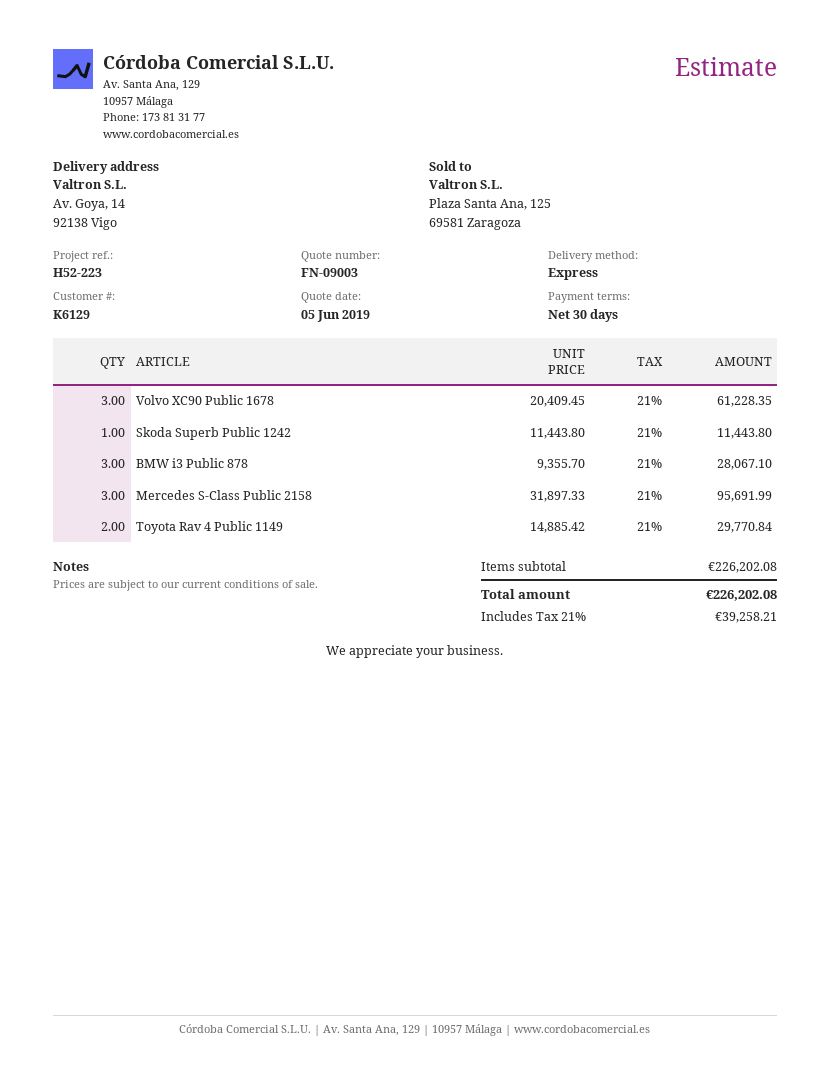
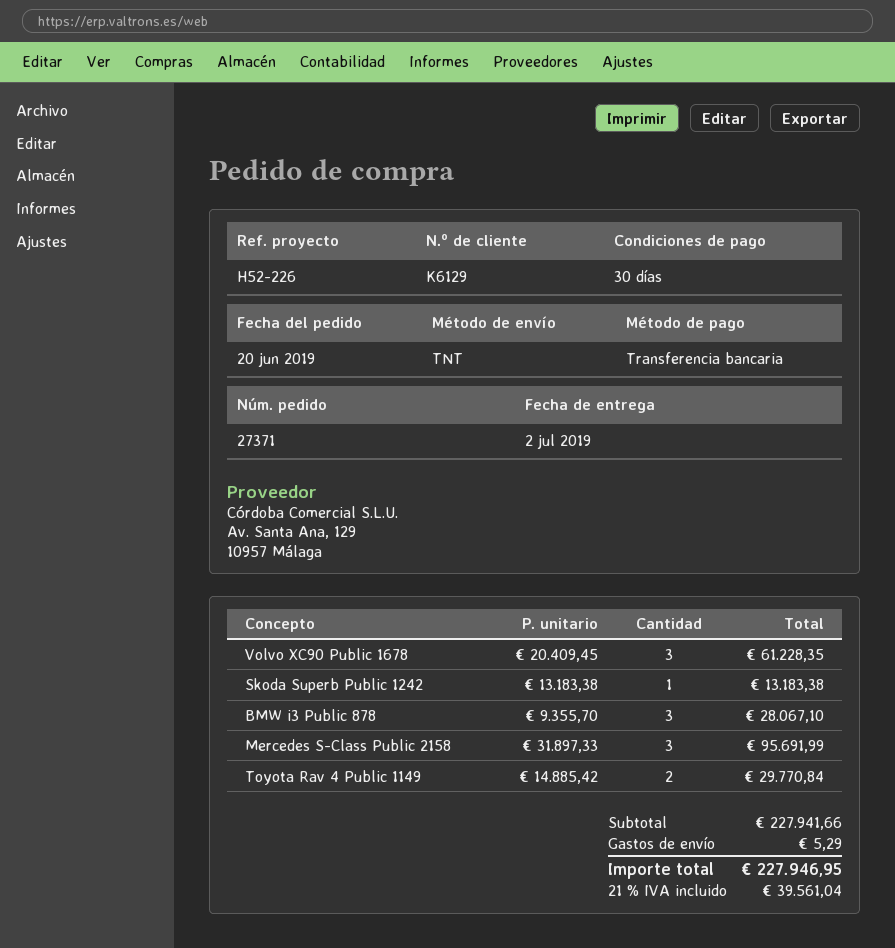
reference: H52-223 -> H52-226
shipping method: express -> TNT
Skoda Superb Public 1242: 1 x 11443.80 = 11443.80 -> 1 x 13183.38 = 13183.38
subtotal: 226202.08 -> 227941.66
shipping: none -> 5.29
tax: 21% = 39258.21 -> 21% = 39561.04
total: 226202.08 -> 227946.95

